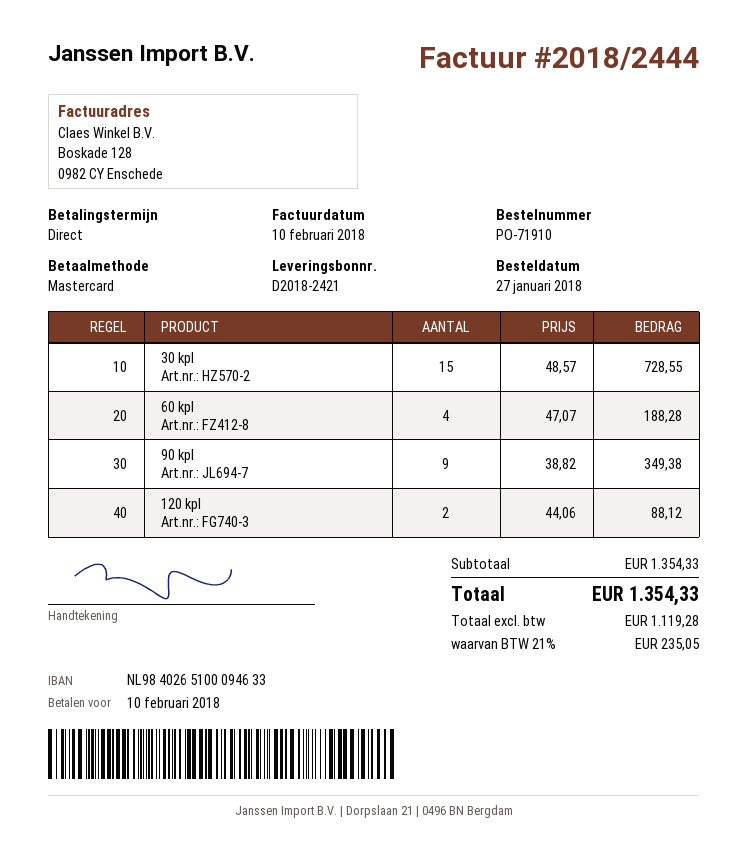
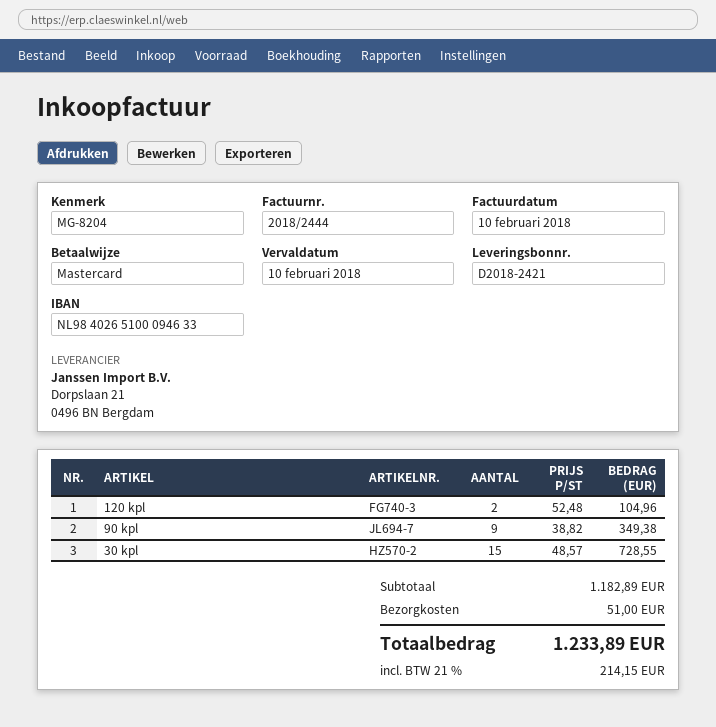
60 kpl: 4 x 47.07 = 188.28 -> none
120 kpl: 2 x 44.06 = 88.12 -> 2 x 52.48 = 104.96
subtotal: 1354.33 -> 1182.89
shipping: none -> 51.00
tax: 21% = 235.05 -> 21% = 214.15
total: 1354.33 -> 1233.89

